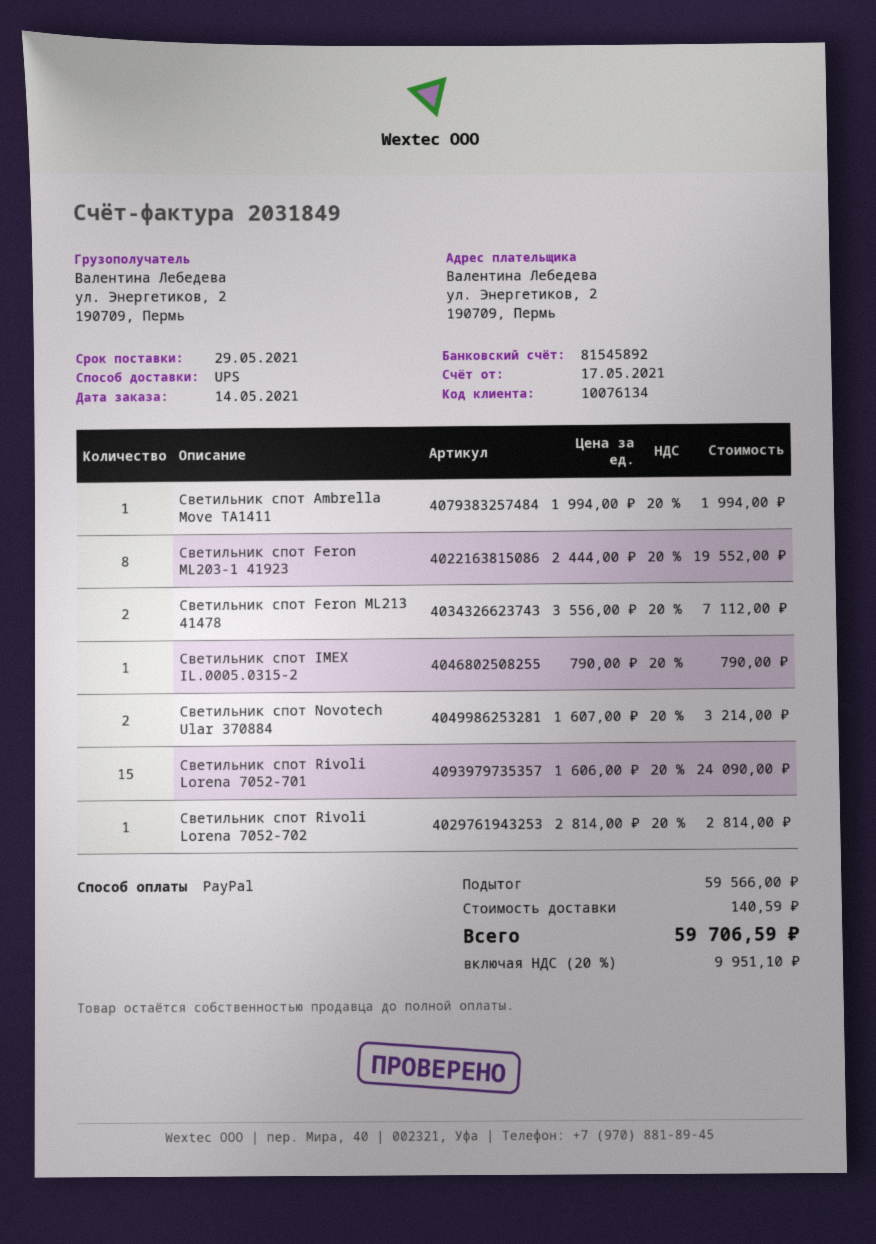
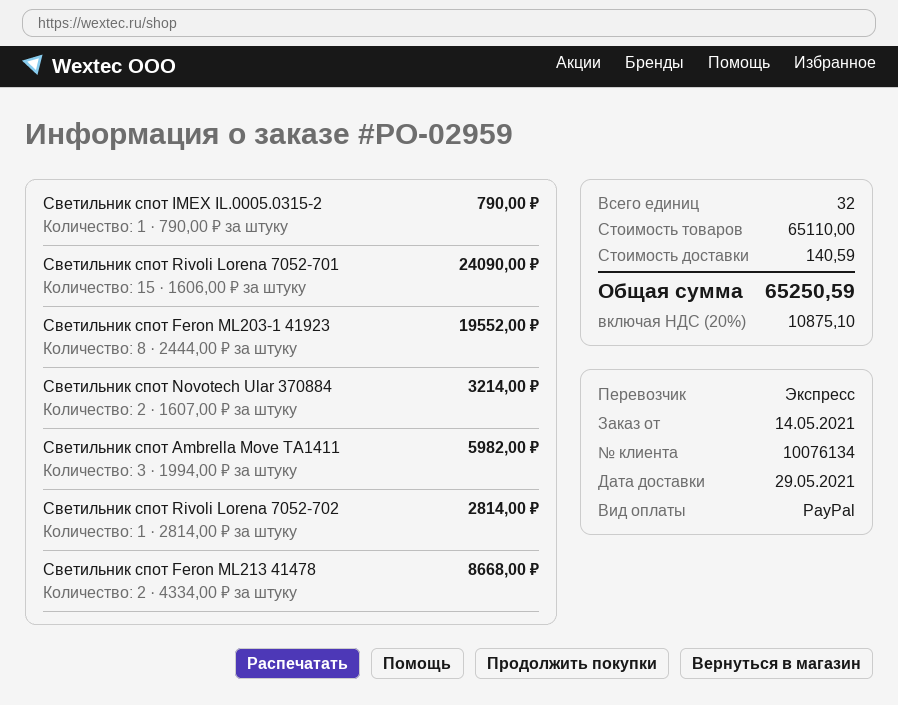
shipping method: UPS -> express
Светильник спот Ambrella Move TA1411: 1 x 1994.00 = 1994.00 -> 3 x 1994.00 = 5982.00
Светильник спот Feron ML213 41478: 2 x 3556.00 = 7112.00 -> 2 x 4334.00 = 8668.00
subtotal: 59566.00 -> 65110.00
tax: 20% = 9951.10 -> 20% = 10875.10
total: 59706.59 -> 65250.59

